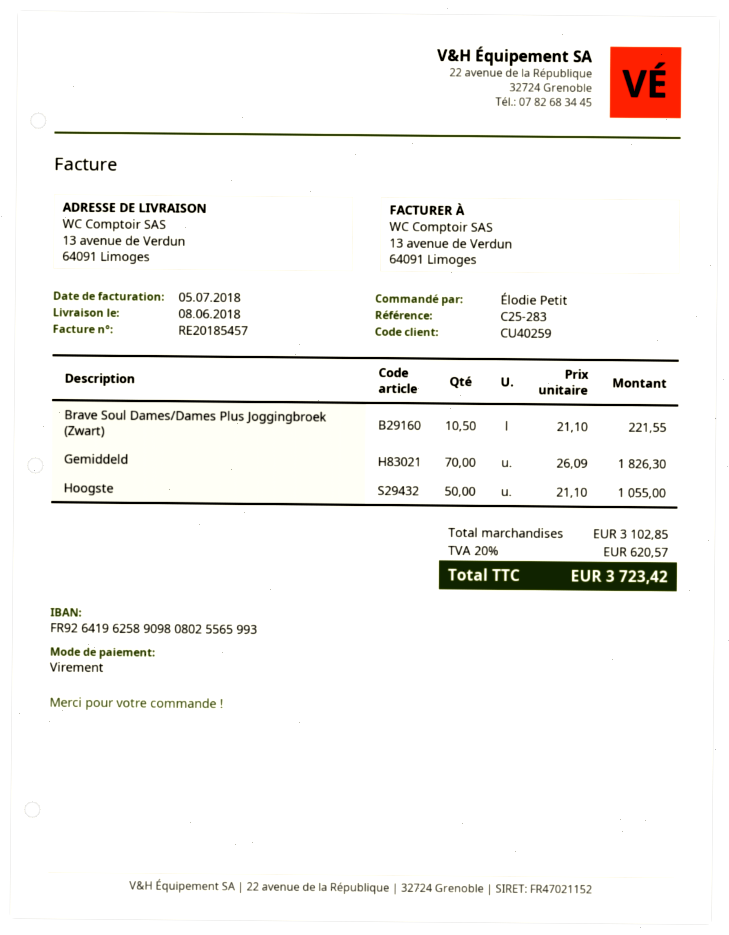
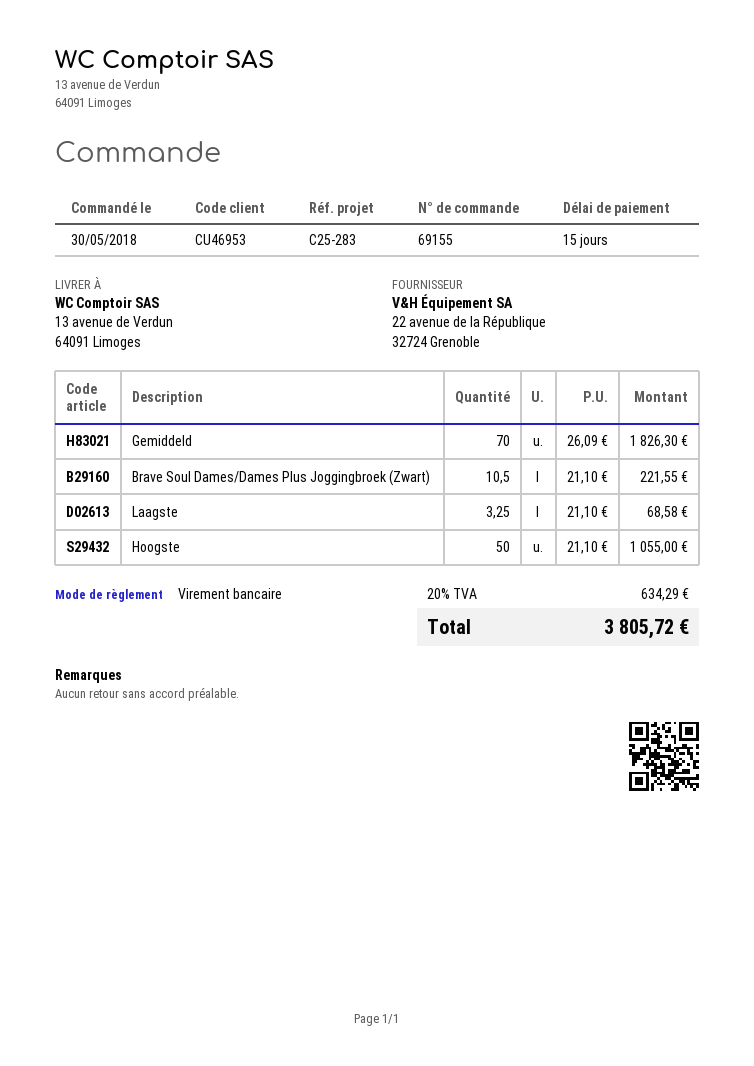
customer number: CU40259 -> CU46953
Laagste: none -> 3.25 x 21.10 = 68.58
tax: 20% = 620.57 -> 20% = 634.29
total: 3723.42 -> 3805.72

